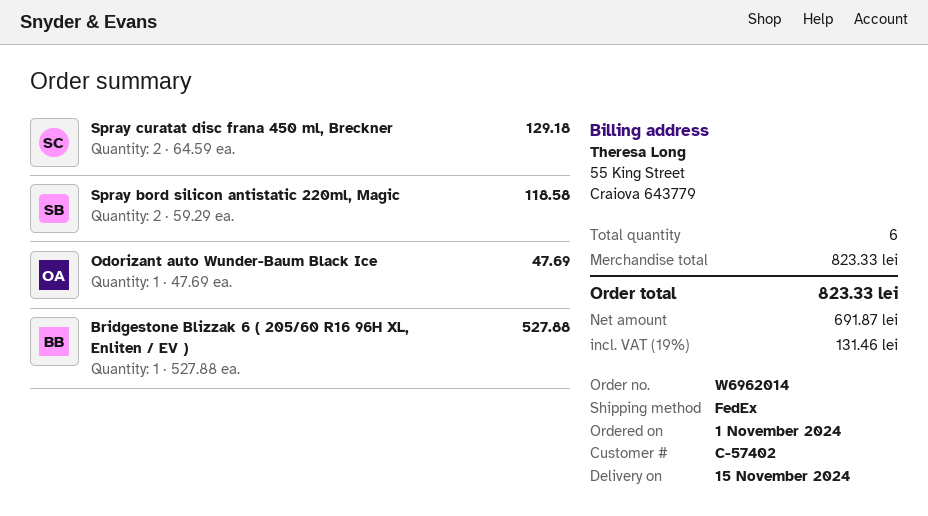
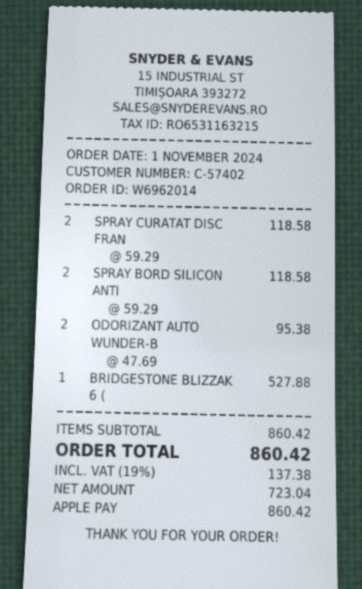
Spray curatat disc frana 450 ml, Breckner: 2 x 64.59 = 129.18 -> 2 x 59.29 = 118.58
Odorizant auto Wunder-Baum Black Ice: 1 x 47.69 = 47.69 -> 2 x 47.69 = 95.38
subtotal: 823.33 -> 860.42
net: 691.87 -> 723.04
tax: 19% = 131.46 -> 19% = 137.38
total: 823.33 -> 860.42

